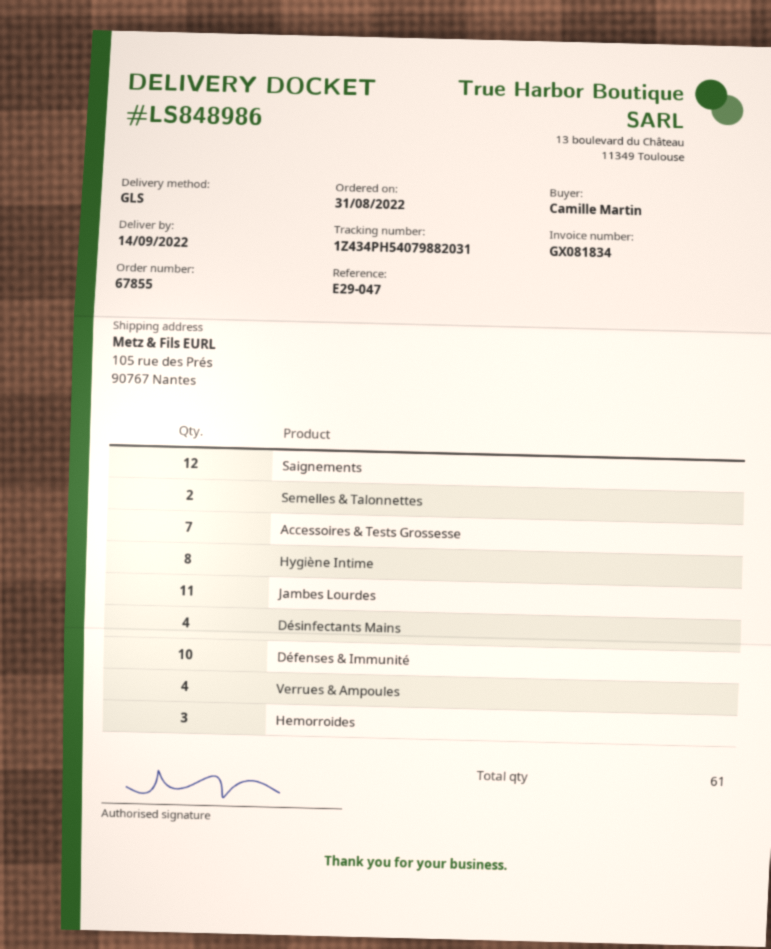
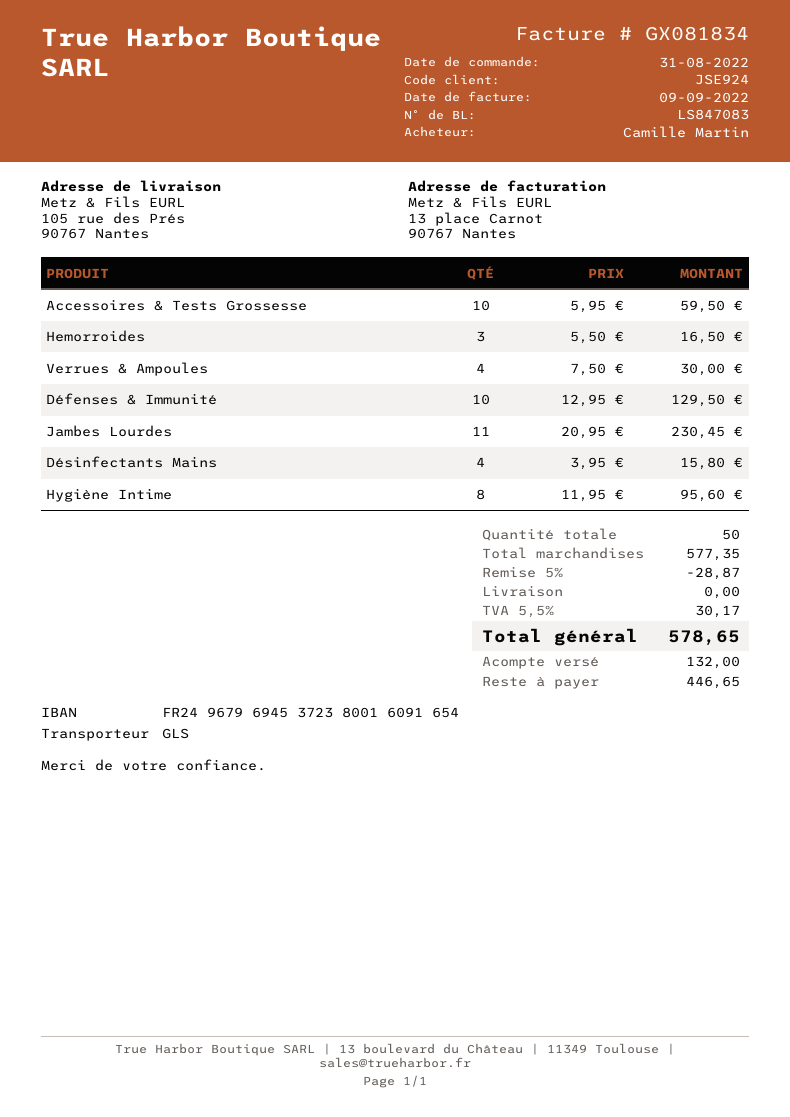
delivery note number: LS848986 -> LS847083
Saignements: 12 -> none
Semelles & Talonnettes: 2 -> none
Accessoires & Tests Grossesse: 7 -> 10
total quantity: 61 -> 50

